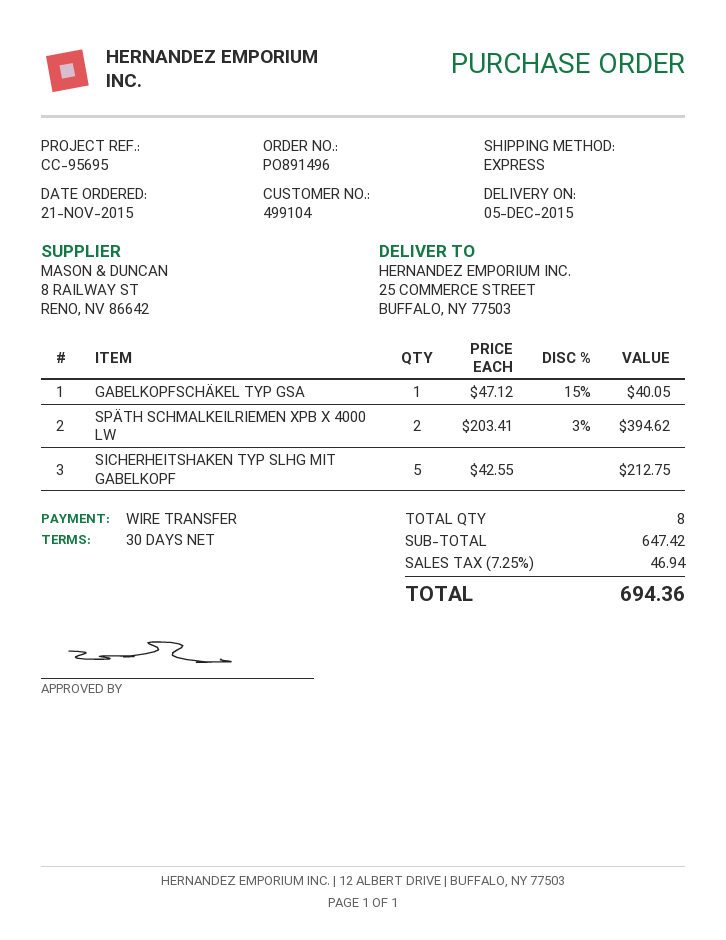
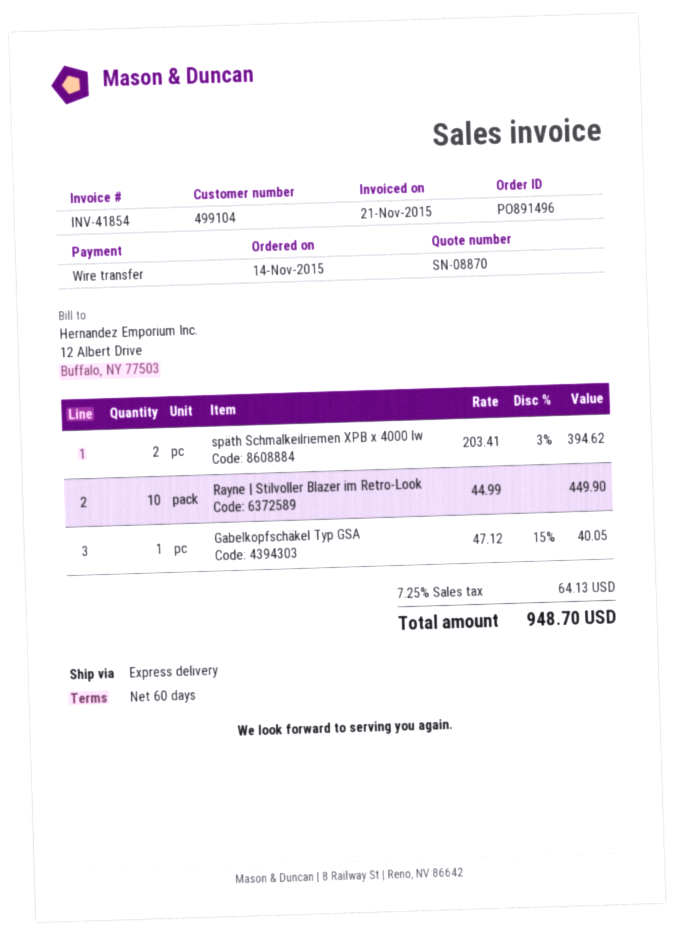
order date: 2015-11-21 -> 2015-11-14
payment terms: 30 days -> 60 days
SICHERHEITSHAKEN TYP SLHG MIT GABELKOPF: 5 x 42.55 = 212.75 -> none
Rayne | Stilvoller Blazer im Retro-Look: none -> 10 x 44.99 = 449.90
tax: 7.25% = 46.94 -> 7.25% = 64.13
total: 694.36 -> 948.70

